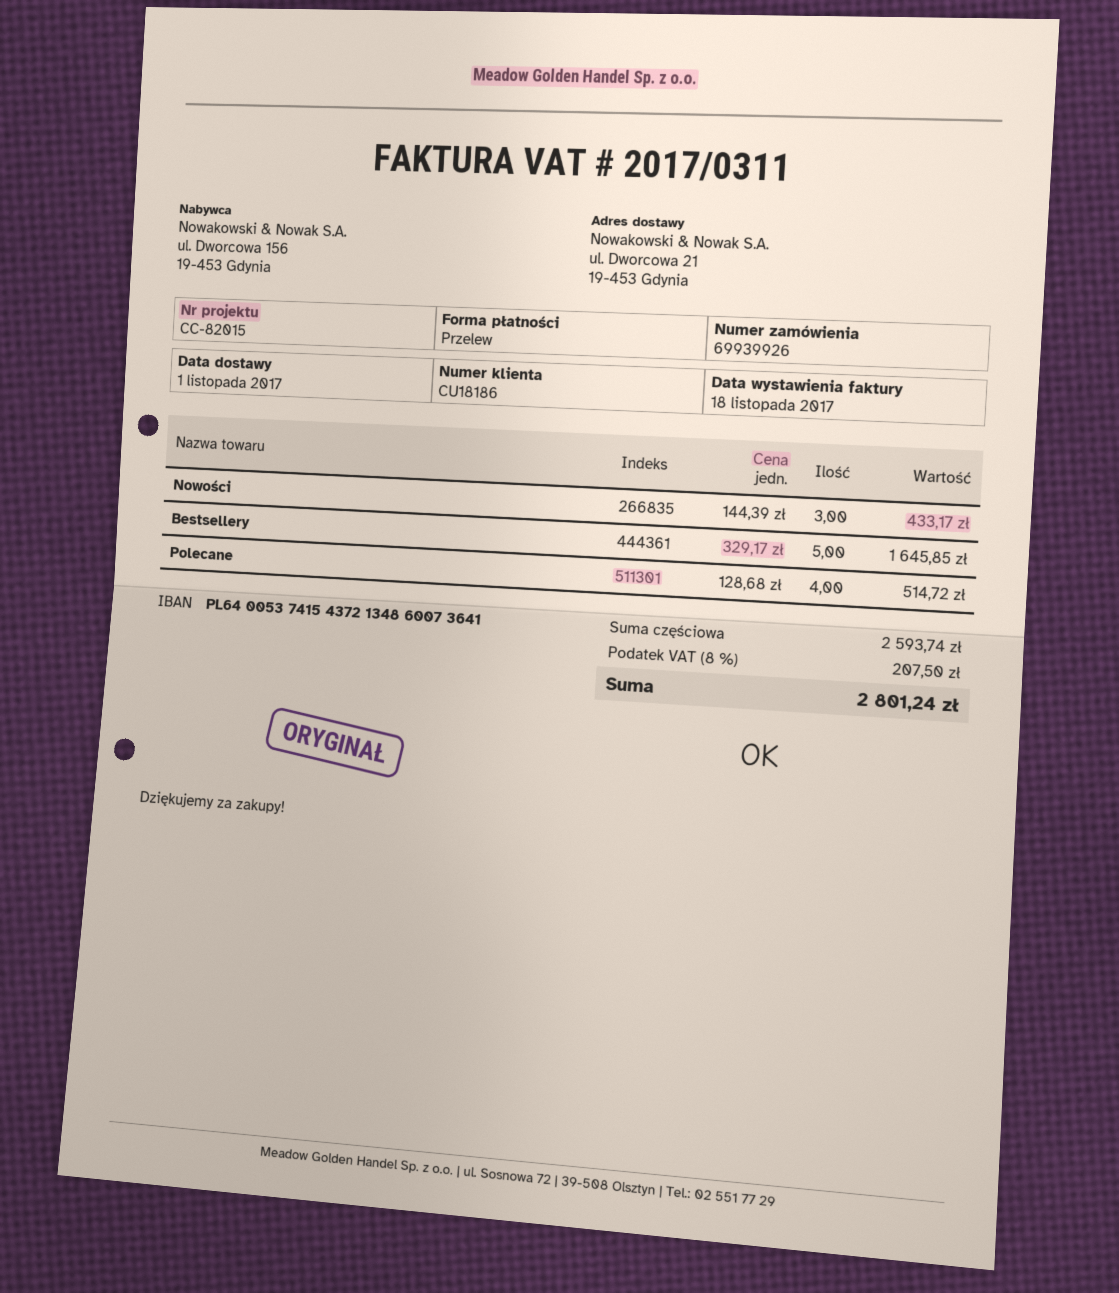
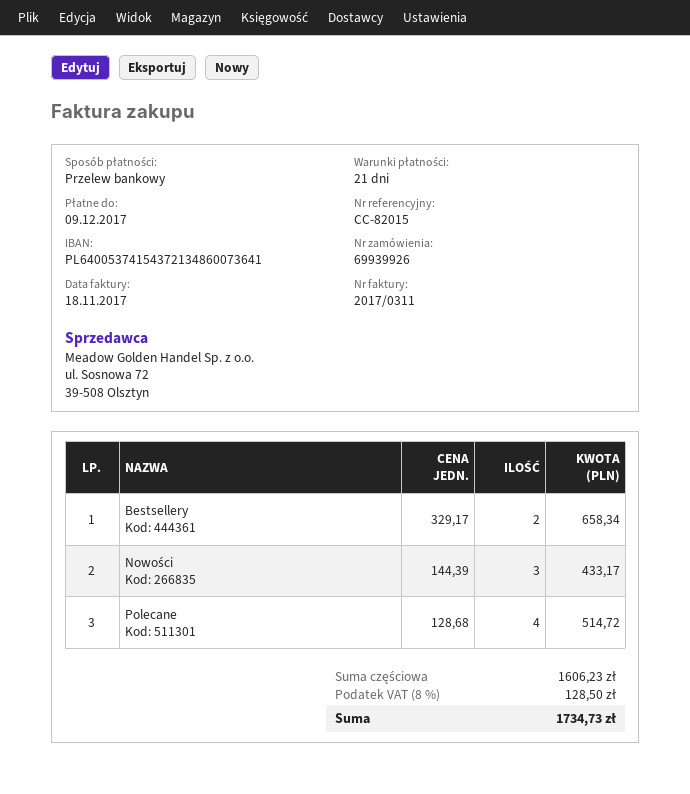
Bestsellery: 5 x 329.17 = 1645.85 -> 2 x 329.17 = 658.34
subtotal: 2593.74 -> 1606.23
tax: 8% = 207.50 -> 8% = 128.50
total: 2801.24 -> 1734.73

